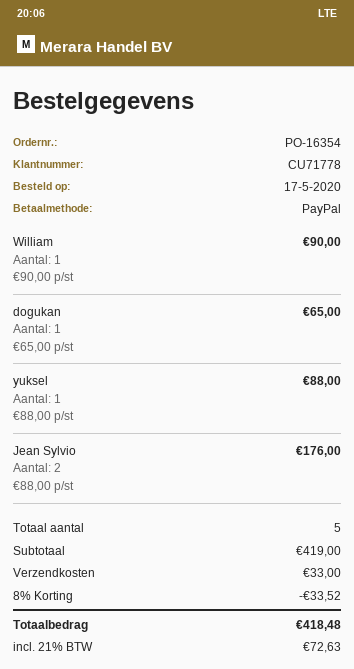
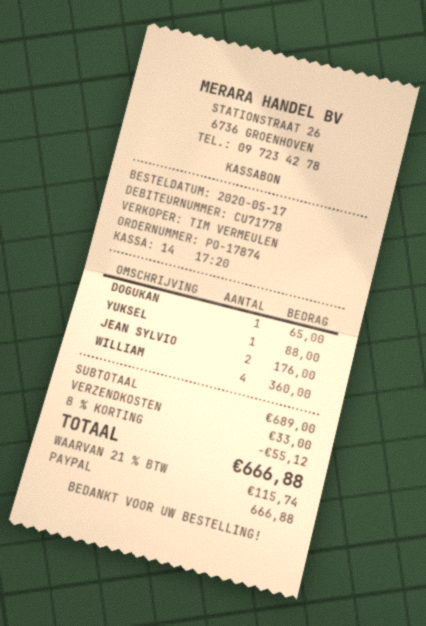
order number: PO-16354 -> PO-17874
William: 1 for 90.00 -> 4 for 360.00
subtotal: 419.00 -> 689.00
discount: 8% = 33.52 -> 8% = 55.12
tax: 21% = 72.63 -> 21% = 115.74
total: 418.48 -> 666.88

